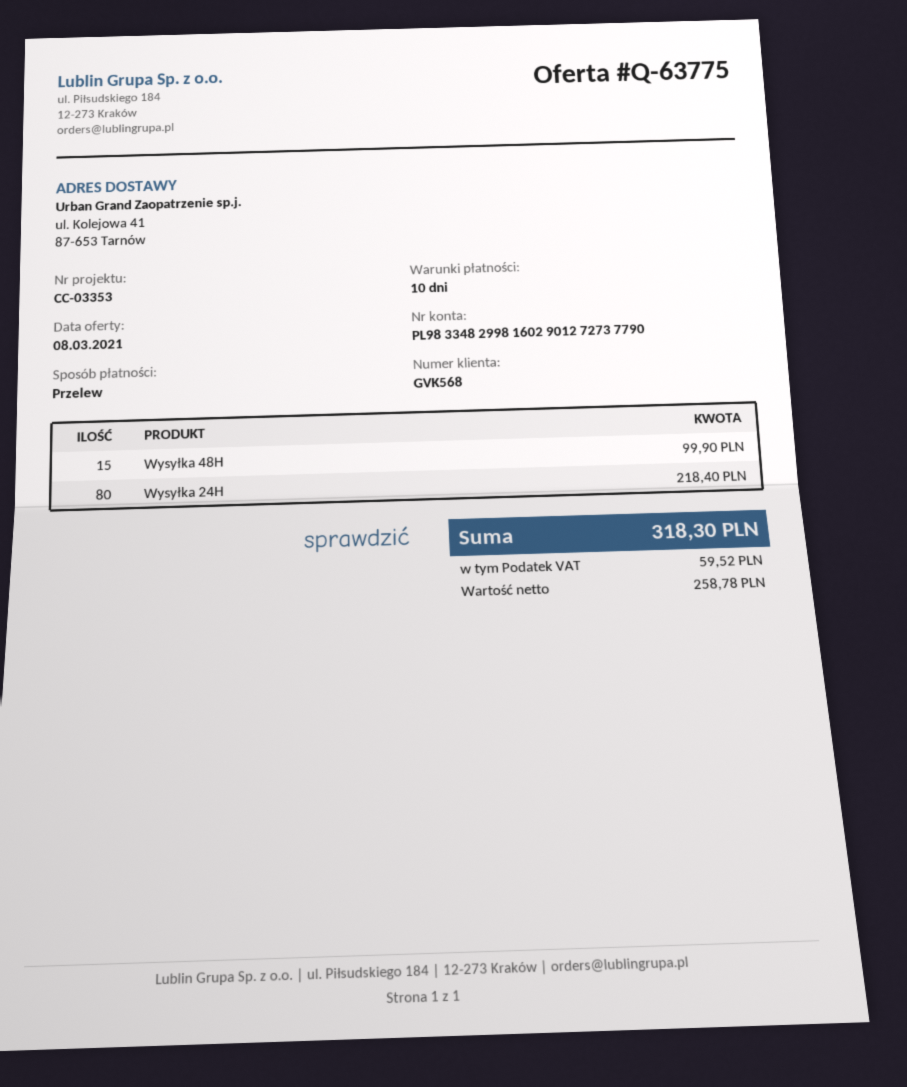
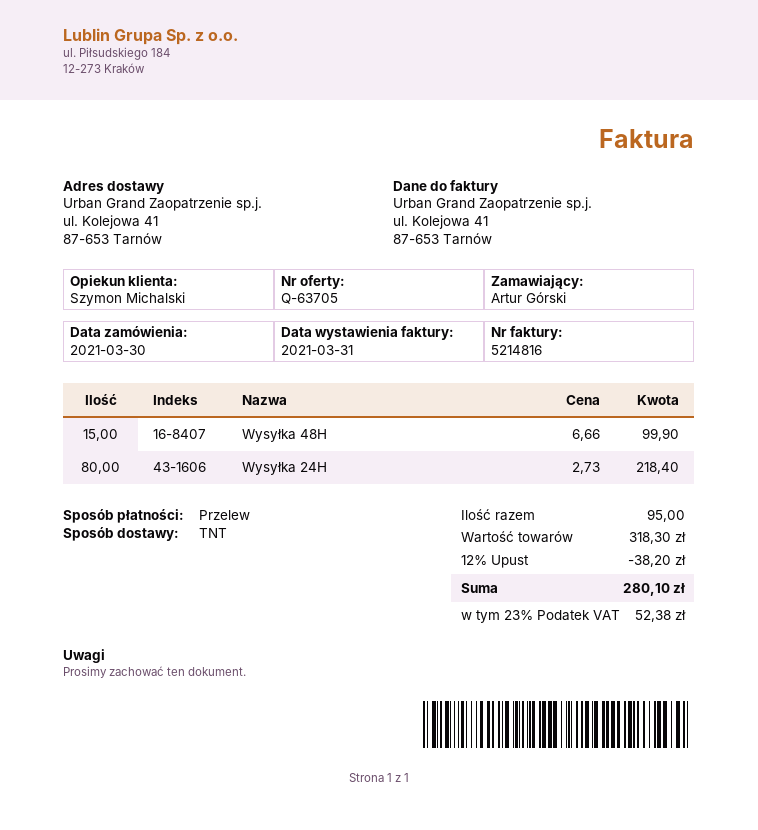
quote number: Q-63775 -> Q-63705
discount: none -> 12% = 38.20
tax: 59.52 -> 52.38
total: 318.30 -> 280.10

